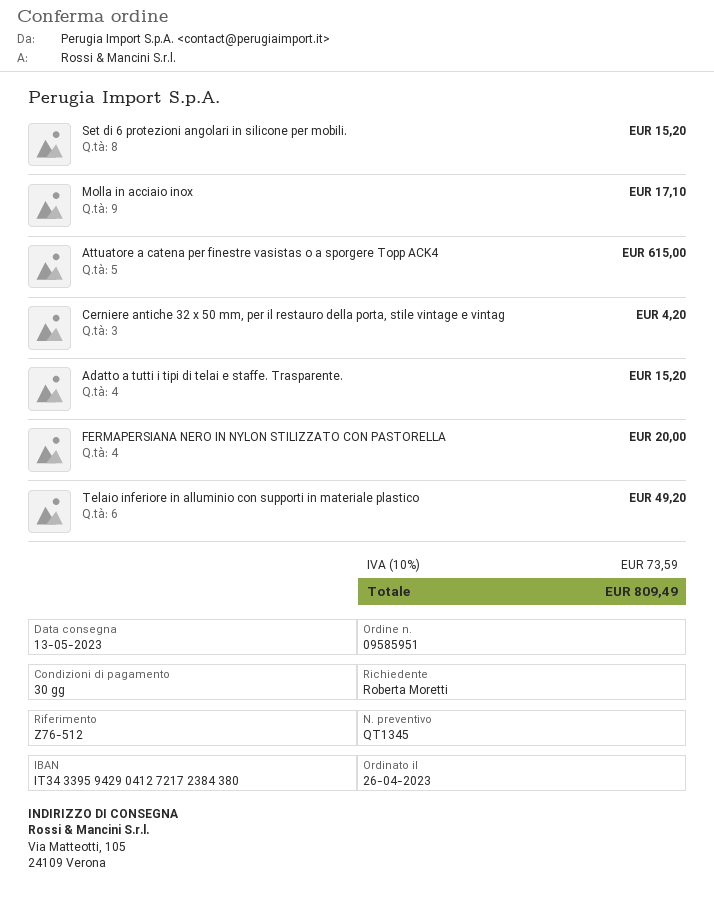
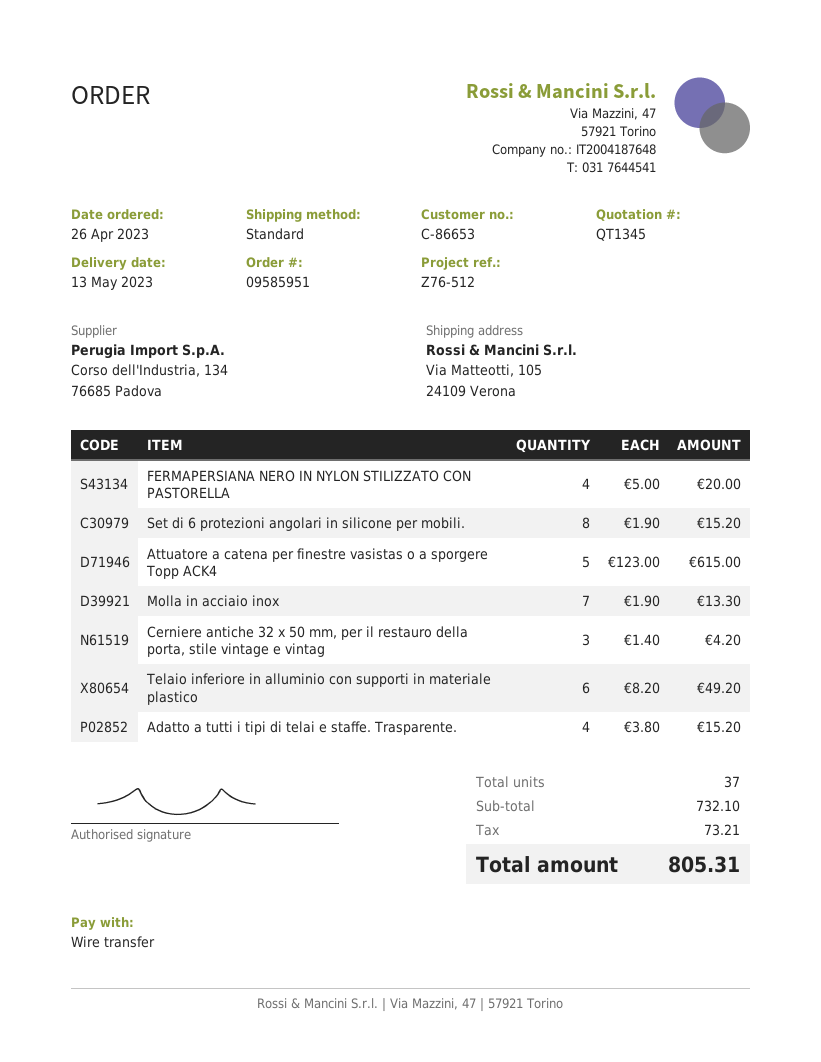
Molla in acciaio inox: 9 for 17.10 -> 7 for 13.30
tax: 73.59 -> 73.21
total: 809.49 -> 805.31

